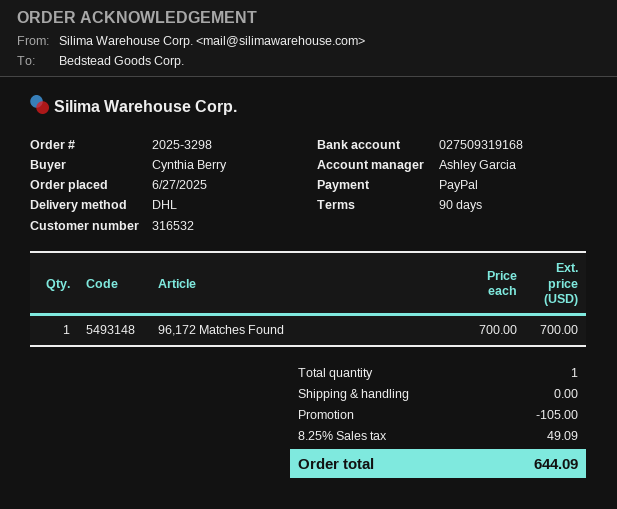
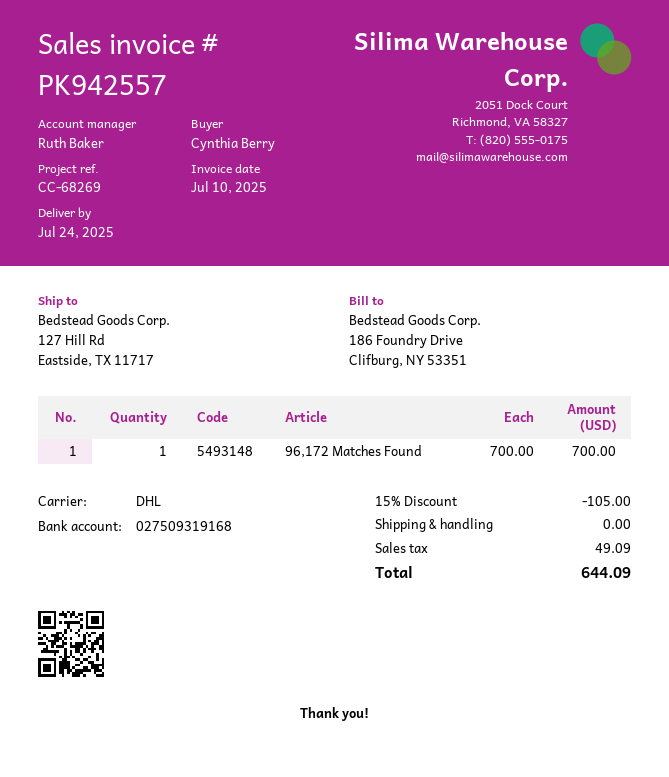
sales rep: Ashley Garcia -> Ruth Baker

